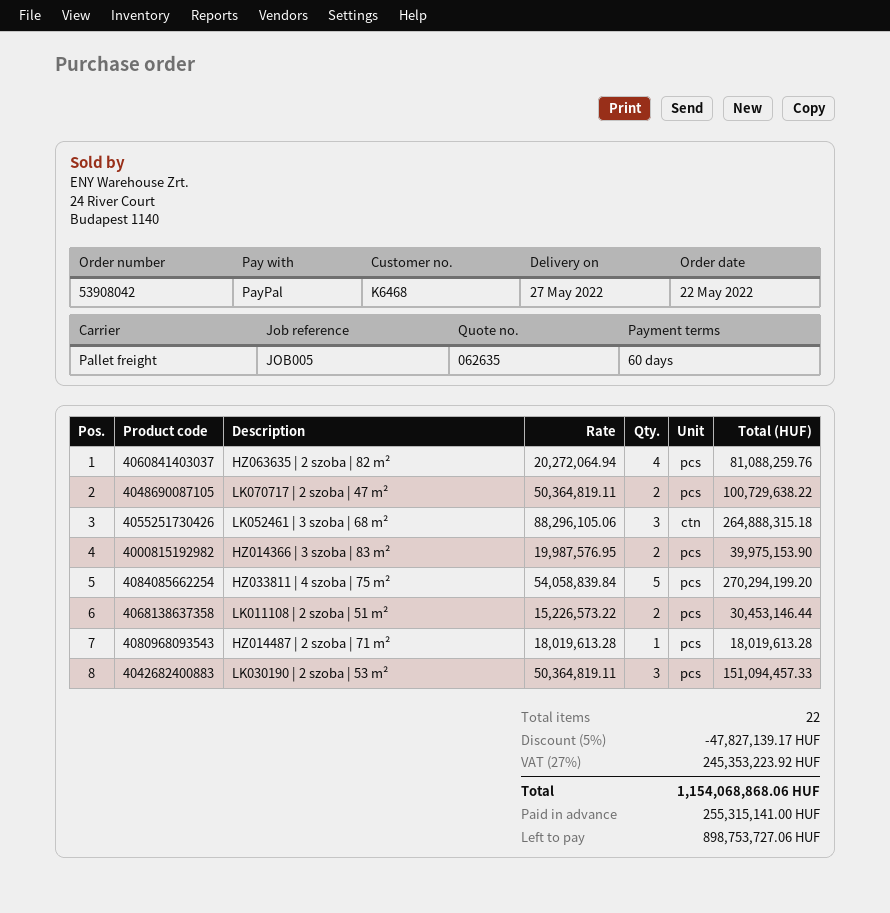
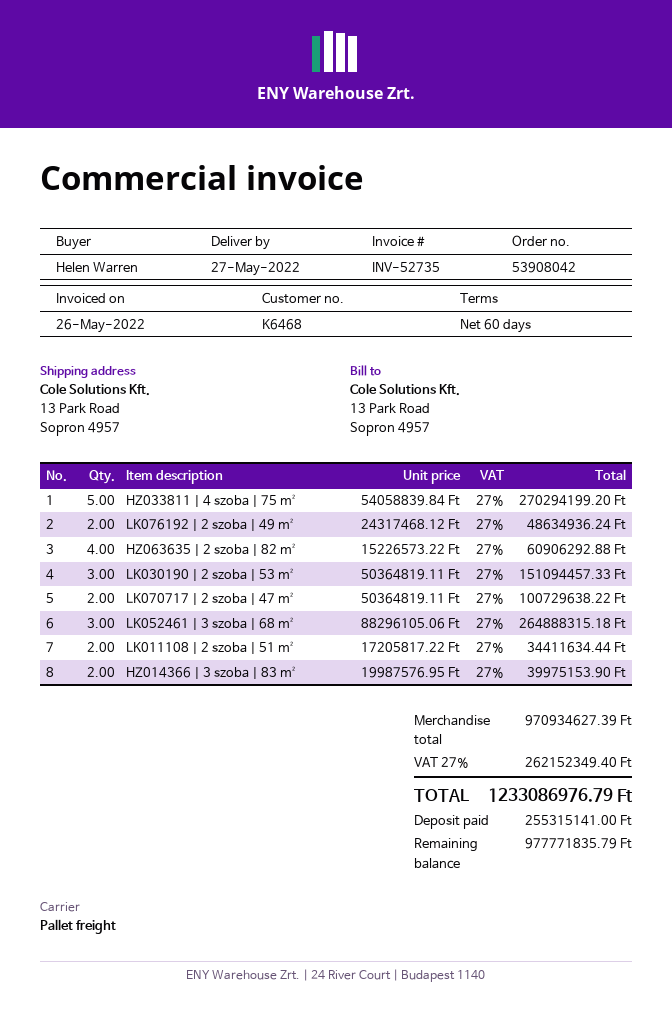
HZ063635 | 2 szoba | 82 m²: 4 x 20272064.94 = 81088259.76 -> 4 x 15226573.22 = 60906292.88
LK011108 | 2 szoba | 51 m²: 2 x 15226573.22 = 30453146.44 -> 2 x 17205817.22 = 34411634.44
HZ014487 | 2 szoba | 71 m²: 1 x 18019613.28 = 18019613.28 -> none
LK076192 | 2 szoba | 49 m²: none -> 2 x 24317468.12 = 48634936.24
discount: 5% = 47827139.17 -> none
tax: 27% = 245353223.92 -> 27% = 262152349.40
total: 1154068868.06 -> 1233086976.79
balance: 898753727.06 -> 977771835.79

